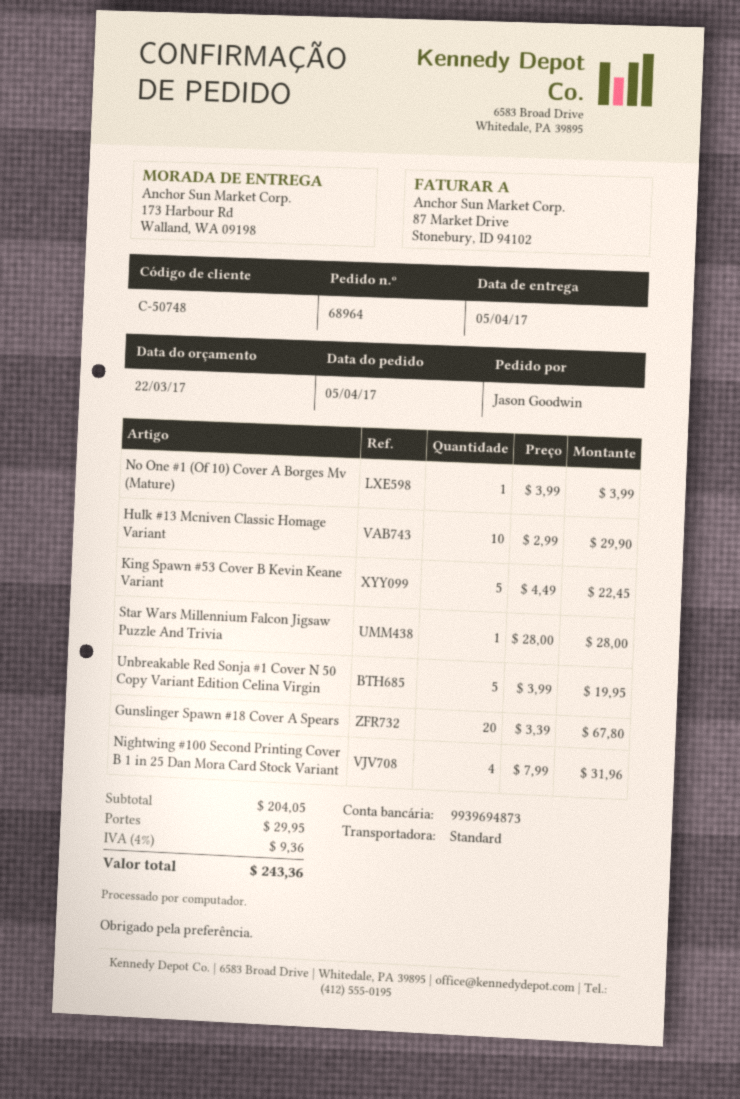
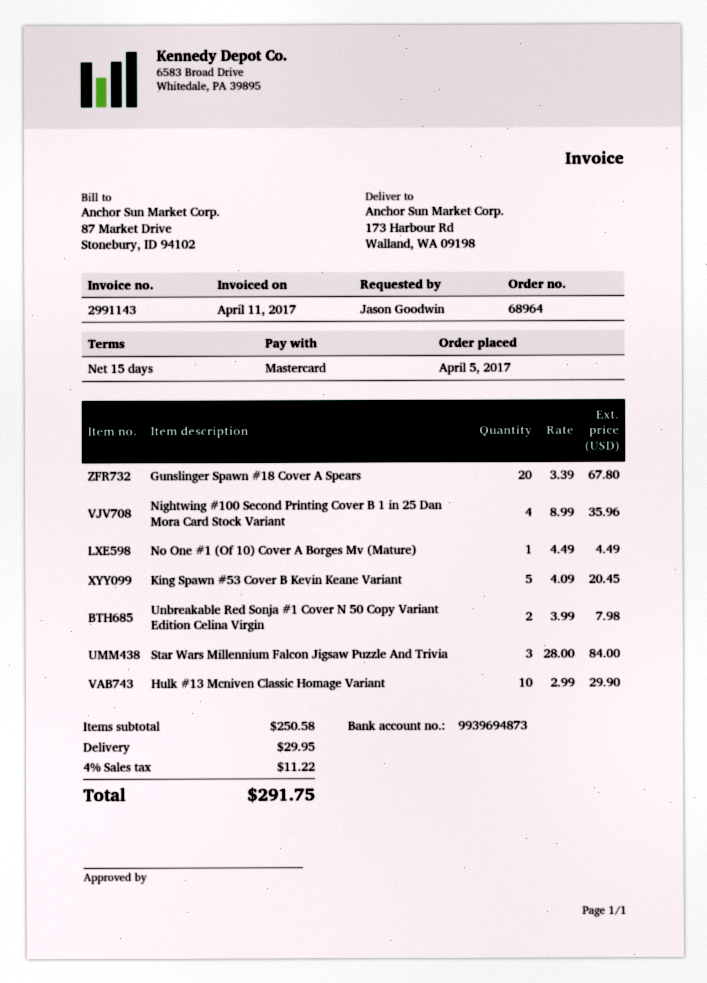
No One #1 (Of 10) Cover A Borges Mv (Mature): 1 x 3.99 = 3.99 -> 1 x 4.49 = 4.49
King Spawn #53 Cover B Kevin Keane Variant: 5 x 4.49 = 22.45 -> 5 x 4.09 = 20.45
Star Wars Millennium Falcon Jigsaw Puzzle And Trivia: 1 x 28.00 = 28.00 -> 3 x 28.00 = 84.00
Unbreakable Red Sonja #1 Cover N 50 Copy Variant Edition Celina Virgin: 5 x 3.99 = 19.95 -> 2 x 3.99 = 7.98
Nightwing #100 Second Printing Cover B 1 in 25 Dan Mora Card Stock Variant: 4 x 7.99 = 31.96 -> 4 x 8.99 = 35.96
subtotal: 204.05 -> 250.58
tax: 4% = 9.36 -> 4% = 11.22
total: 243.36 -> 291.75

